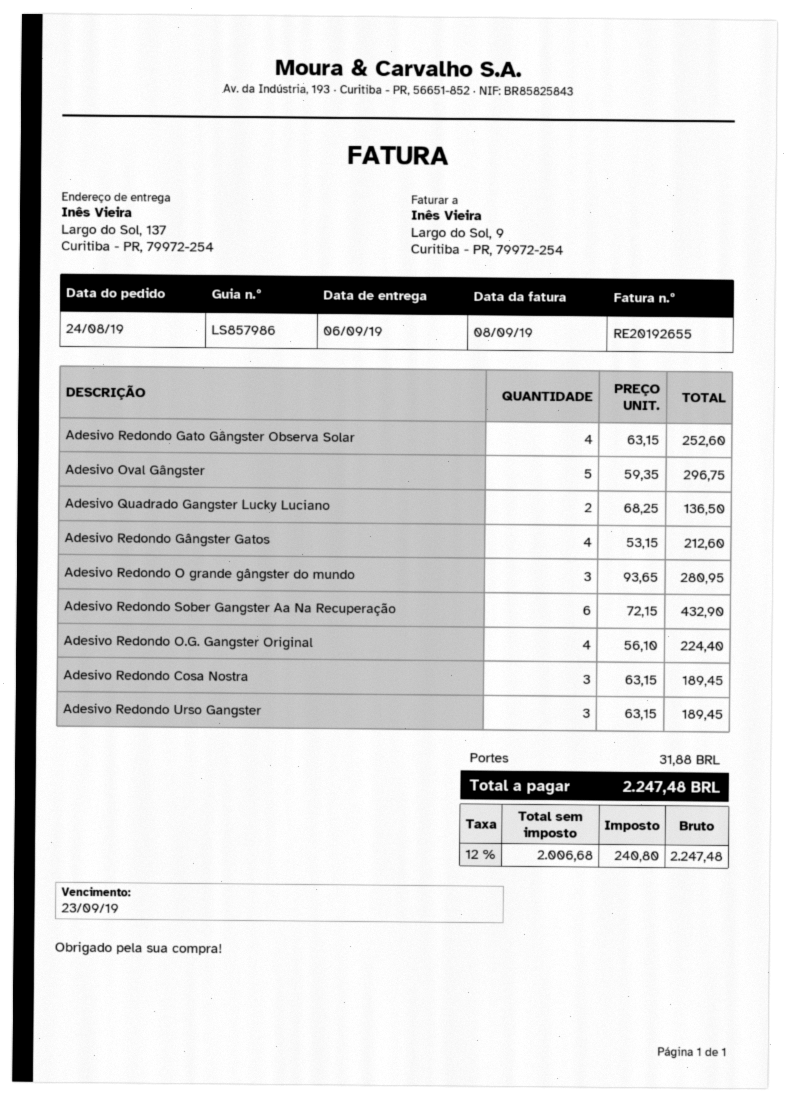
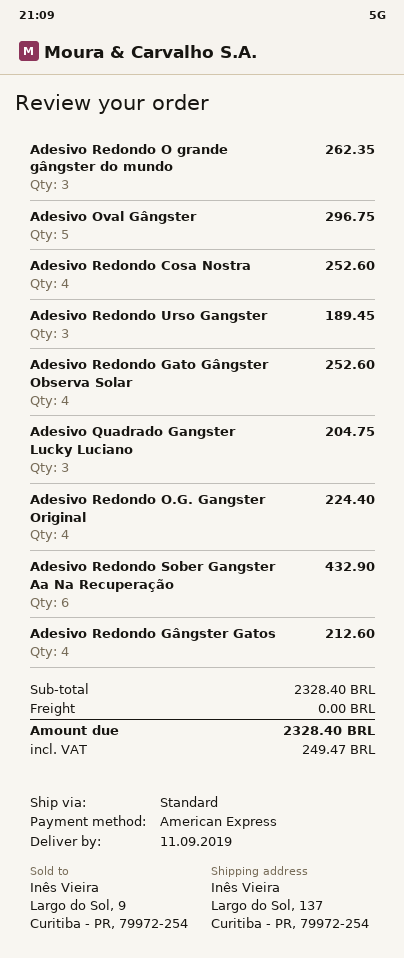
delivery date: 2019-09-06 -> 2019-09-11
Adesivo Quadrado Gangster Lucky Luciano: 2 for 136.50 -> 3 for 204.75
Adesivo Redondo O grande gângster do mundo: 3 for 280.95 -> 3 for 262.35
Adesivo Redondo Cosa Nostra: 3 for 189.45 -> 4 for 252.60
shipping: 31.88 -> 0.00
tax: 240.80 -> 249.47
total: 2247.48 -> 2328.40

